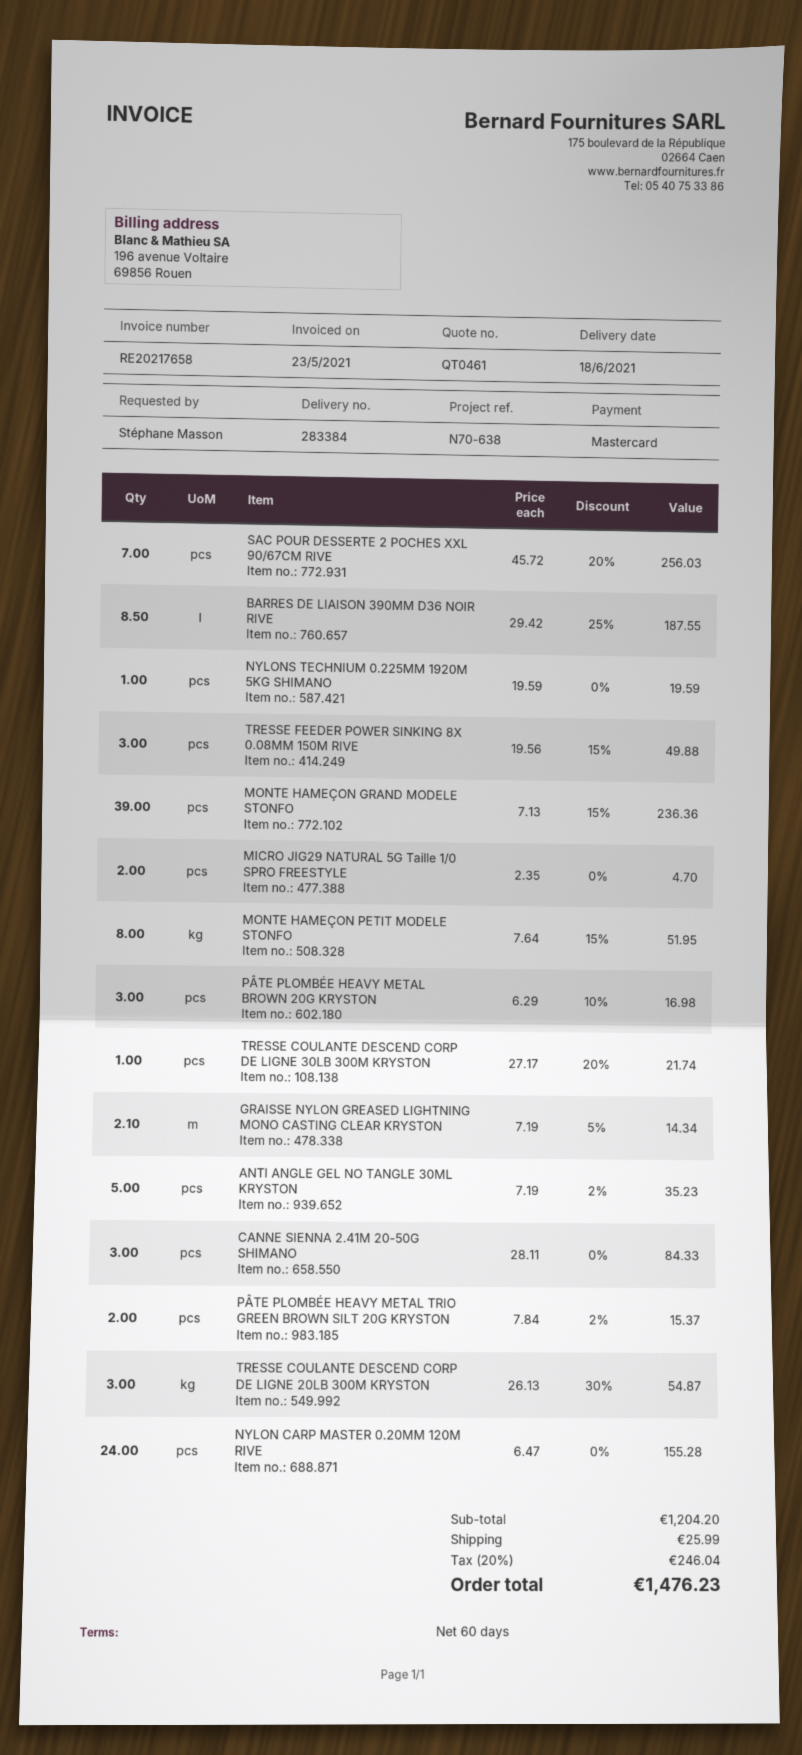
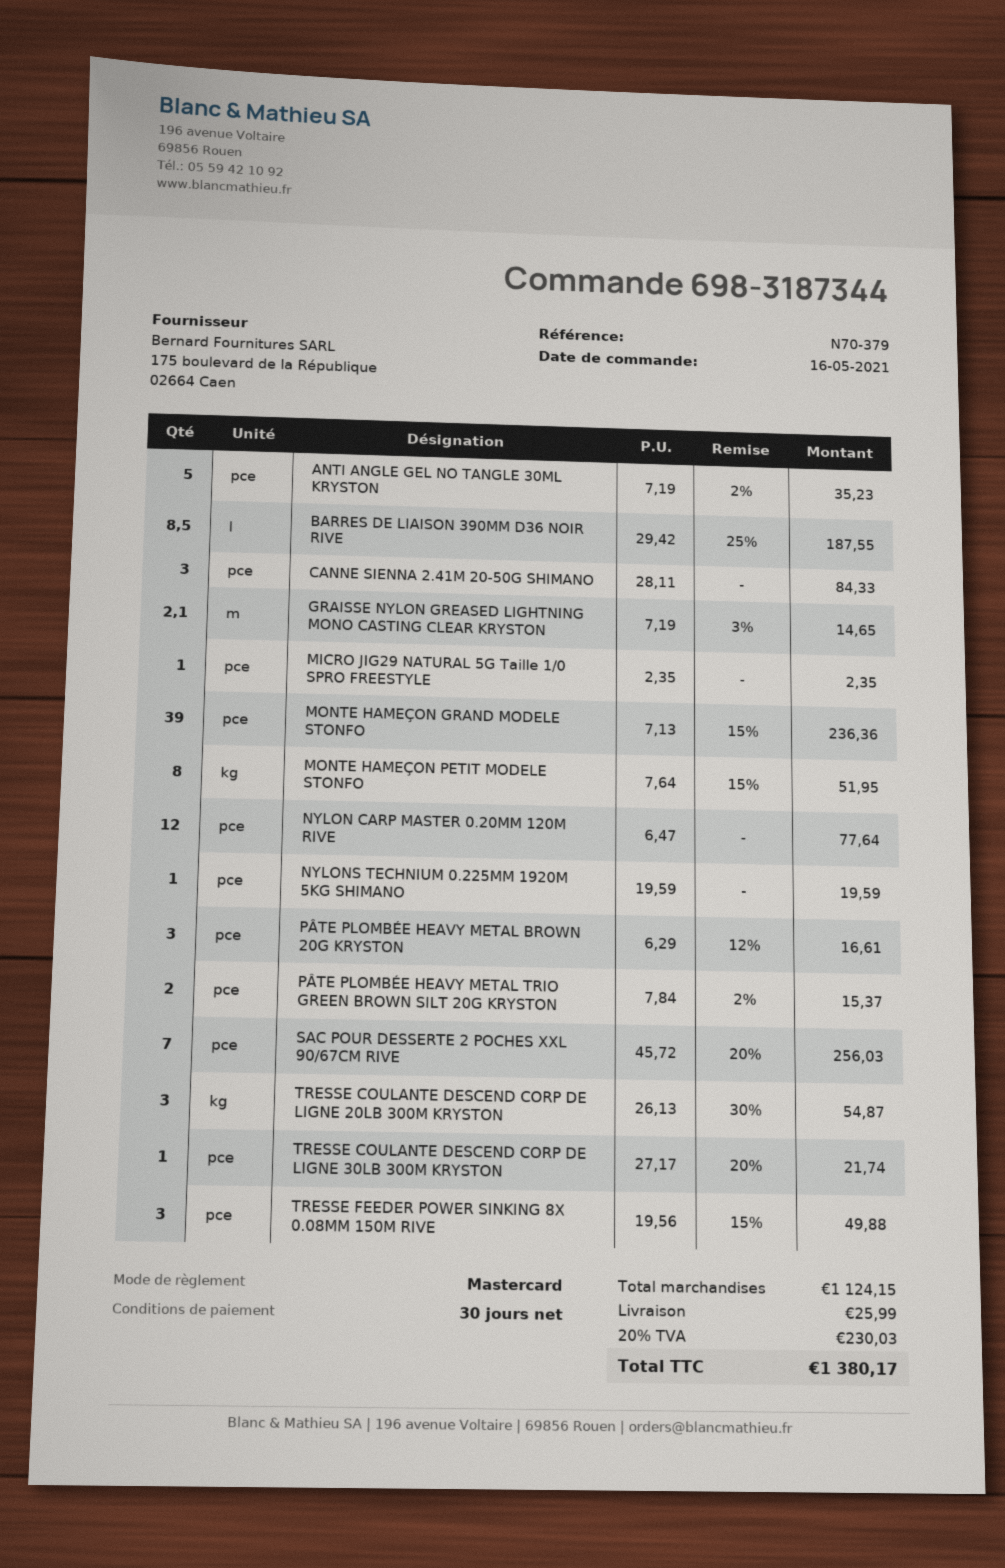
payment terms: 60 days -> 30 days
reference: N70-638 -> N70-379
MICRO JIG29 NATURAL 5G Taille 1/0 SPRO FREESTYLE: 2 x 2.35 = 4.70 -> 1 x 2.35 = 2.35
PÂTE PLOMBÉE HEAVY METAL BROWN 20G KRYSTON: 3 x 6.29 - 10% = 16.98 -> 3 x 6.29 - 12% = 16.61
GRAISSE NYLON GREASED LIGHTNING MONO CASTING CLEAR KRYSTON: 2.1 x 7.19 - 5% = 14.34 -> 2.1 x 7.19 - 3% = 14.65
NYLON CARP MASTER 0.20MM 120M RIVE: 24 x 6.47 = 155.28 -> 12 x 6.47 = 77.64
subtotal: 1204.20 -> 1124.15
tax: 20% = 246.04 -> 20% = 230.03
total: 1476.23 -> 1380.17

